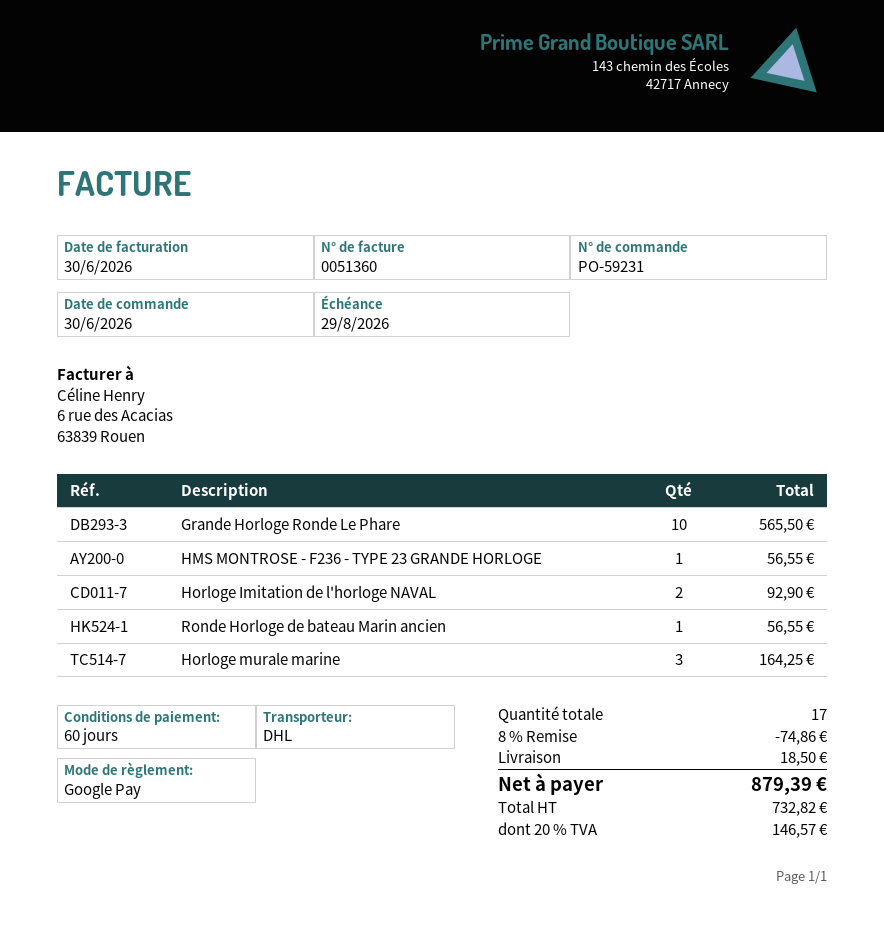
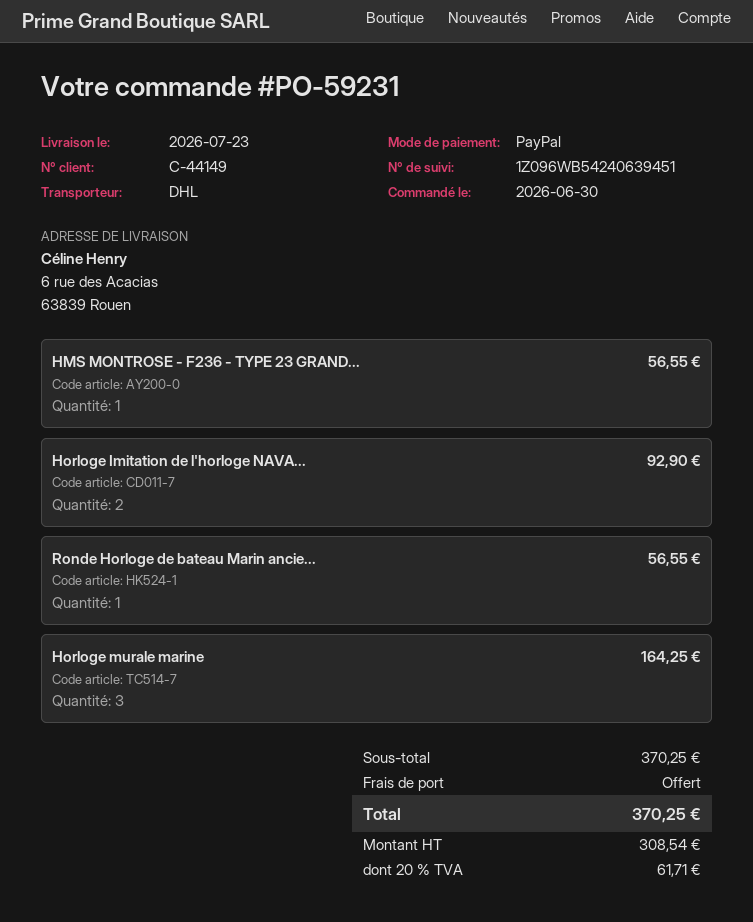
payment method: Google Pay -> PayPal
Grande Horloge Ronde Le Phare: 10 for 565.50 -> none
discount: 8% = 74.86 -> none
shipping: 18.50 -> 0.00
net: 732.82 -> 308.54
tax: 20% = 146.57 -> 20% = 61.71
total: 879.39 -> 370.25

